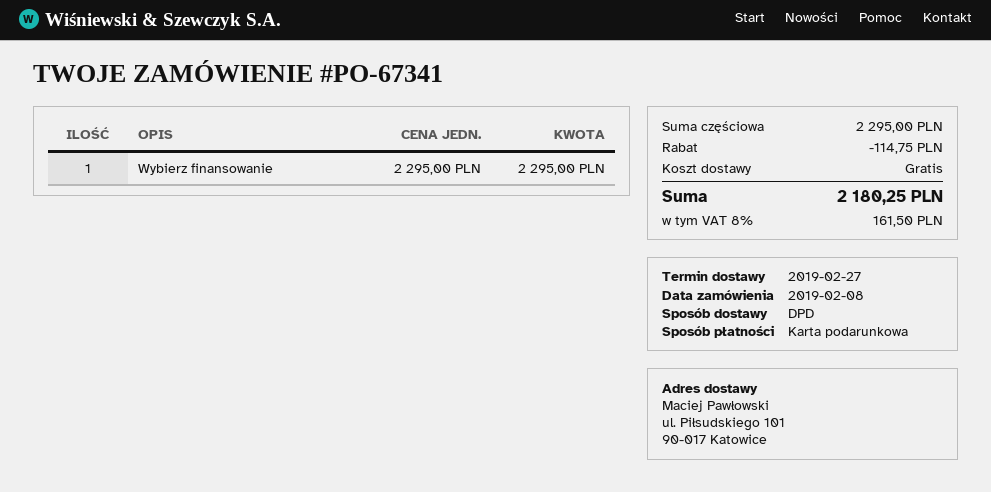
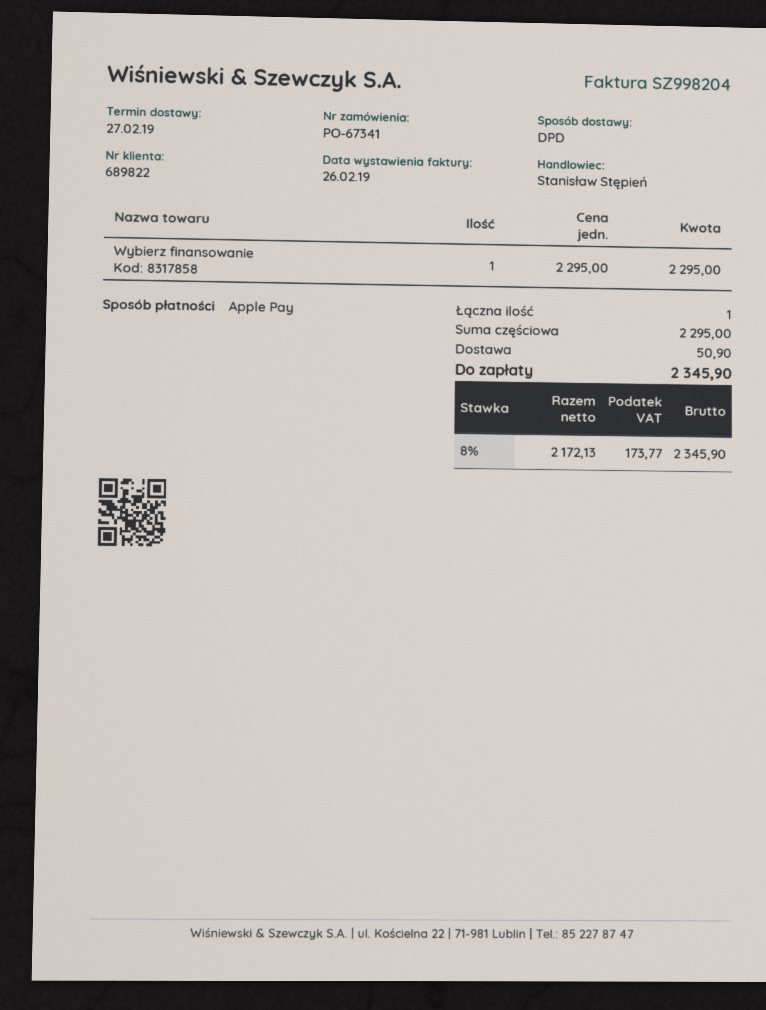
payment method: gift card -> Apple Pay
discount: 114.75 -> none
shipping: 0.00 -> 50.90
tax: 8% = 161.50 -> 8% = 173.77
total: 2180.25 -> 2345.90

